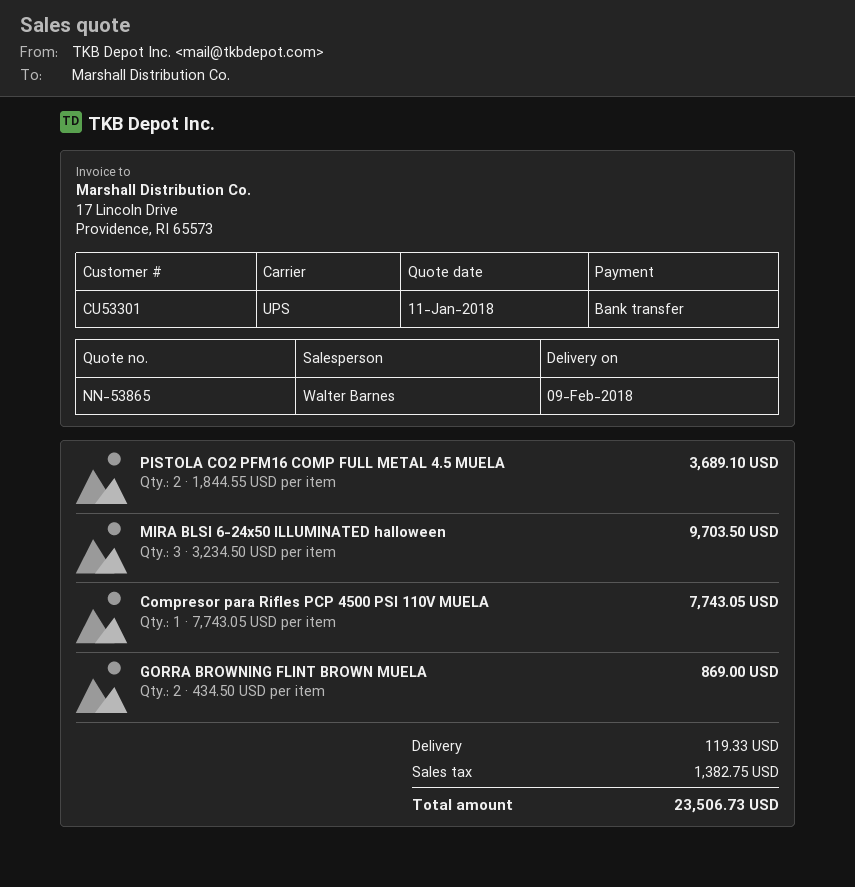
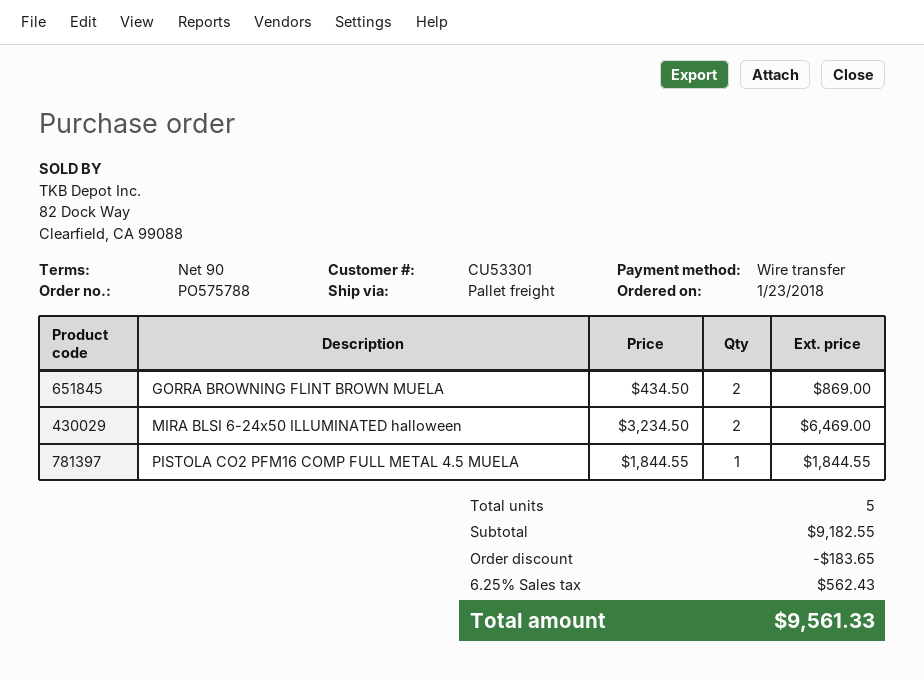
shipping method: UPS -> pallet freight
PISTOLA CO2 PFM16 COMP FULL METAL 4.5 MUELA: 2 x 1844.55 = 3689.10 -> 1 x 1844.55 = 1844.55
MIRA BLSI 6-24x50 ILLUMINATED halloween: 3 x 3234.50 = 9703.50 -> 2 x 3234.50 = 6469.00
Compresor para Rifles PCP 4500 PSI 110V MUELA: 1 x 7743.05 = 7743.05 -> none
discount: none -> 183.65
shipping: 119.33 -> none
tax: 1382.75 -> 562.43
total: 23506.73 -> 9561.33

